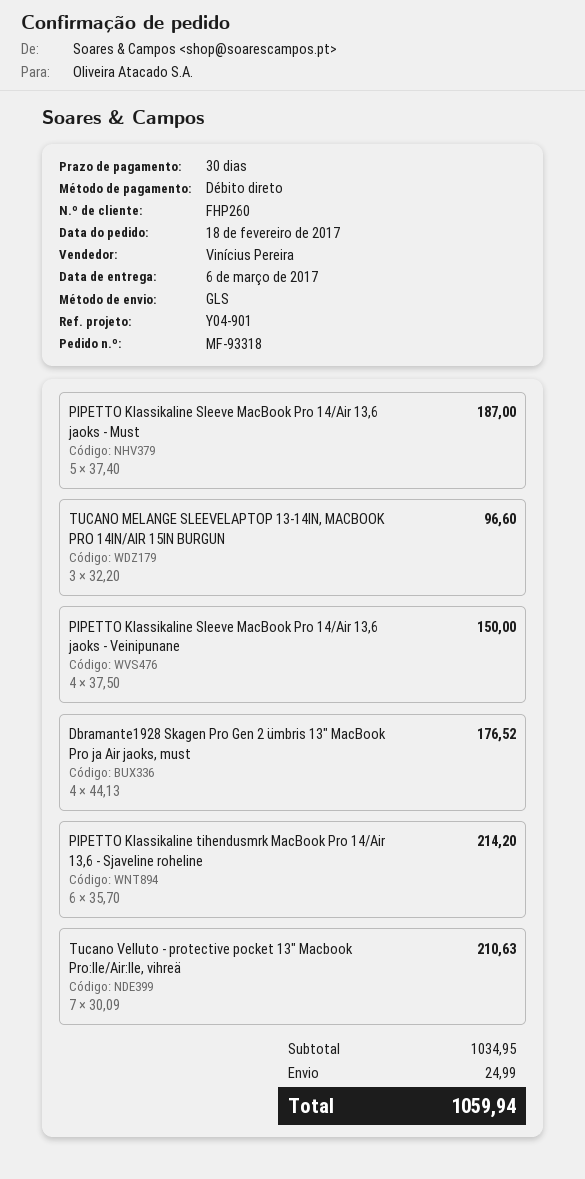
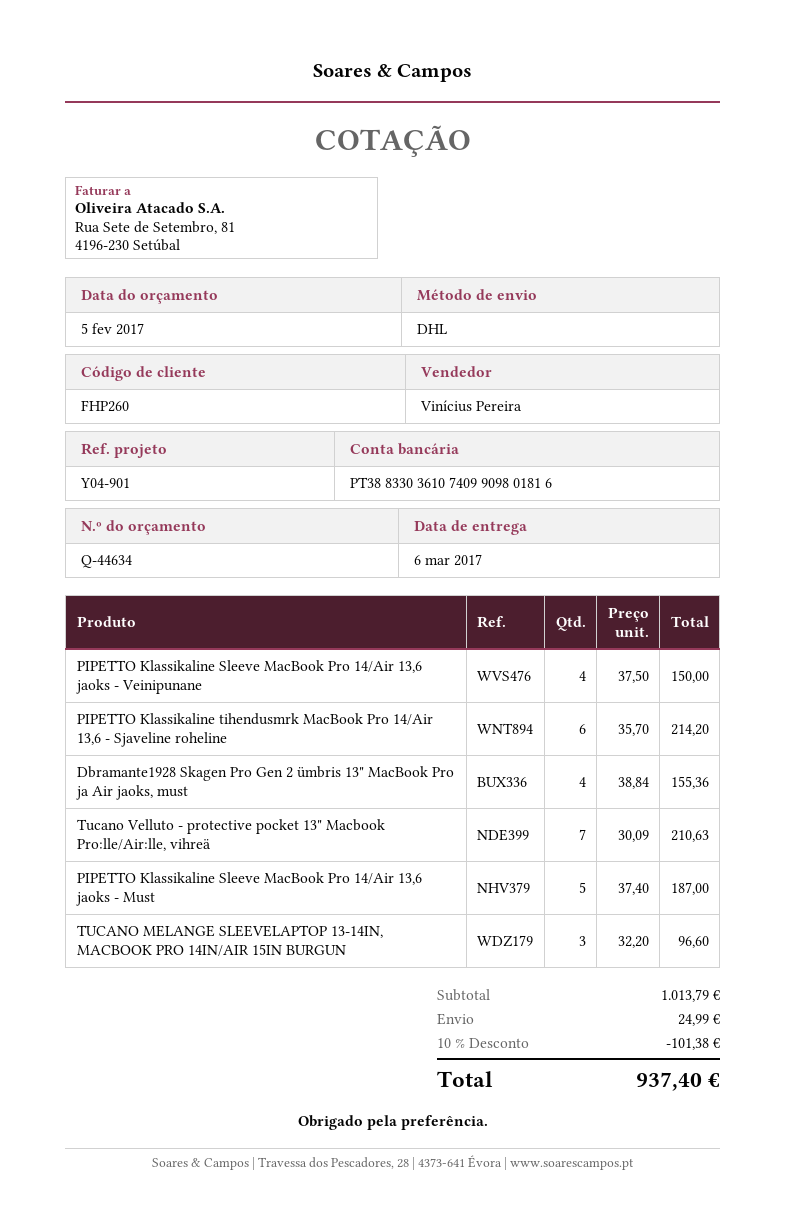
shipping method: GLS -> DHL
Dbramante1928 Skagen Pro Gen 2 ümbris 13" MacBook Pro ja Air jaoks, must: 4 x 44.13 = 176.52 -> 4 x 38.84 = 155.36
subtotal: 1034.95 -> 1013.79
discount: none -> 10% = 101.38
total: 1059.94 -> 937.40

